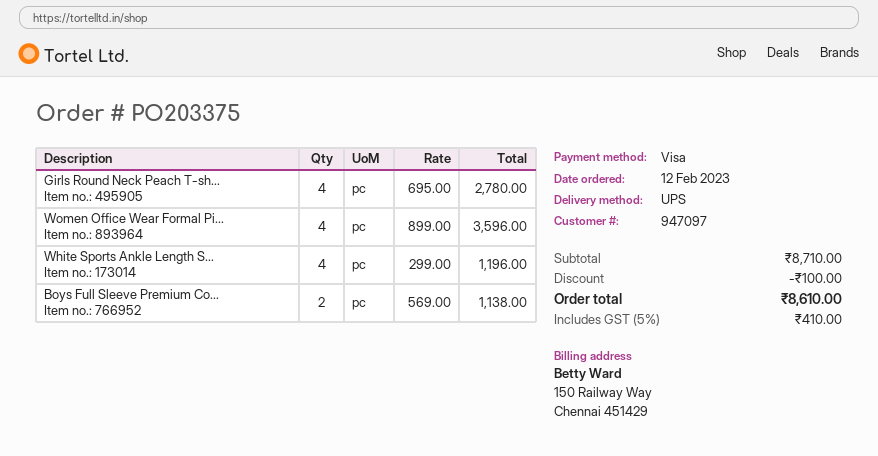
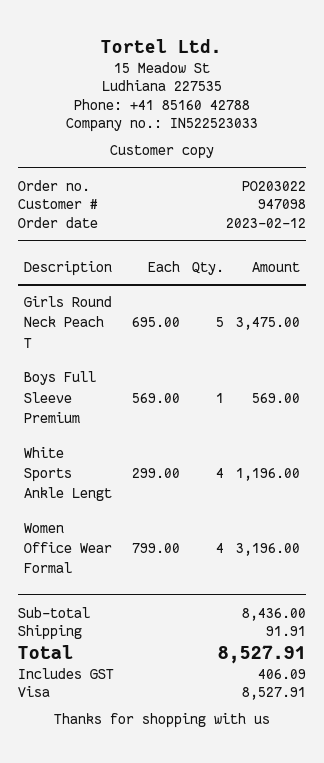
order number: PO203375 -> PO203022
customer number: 947097 -> 947098
Girls Round Neck Peach T-sh...: 4 x 695.00 = 2780.00 -> 5 x 695.00 = 3475.00
Women Office Wear Formal Pi...: 4 x 899.00 = 3596.00 -> 4 x 799.00 = 3196.00
Boys Full Sleeve Premium Co...: 2 x 569.00 = 1138.00 -> 1 x 569.00 = 569.00
subtotal: 8710.00 -> 8436.00
discount: 100.00 -> none
shipping: none -> 91.91
tax: 410.00 -> 406.09
total: 8610.00 -> 8527.91

